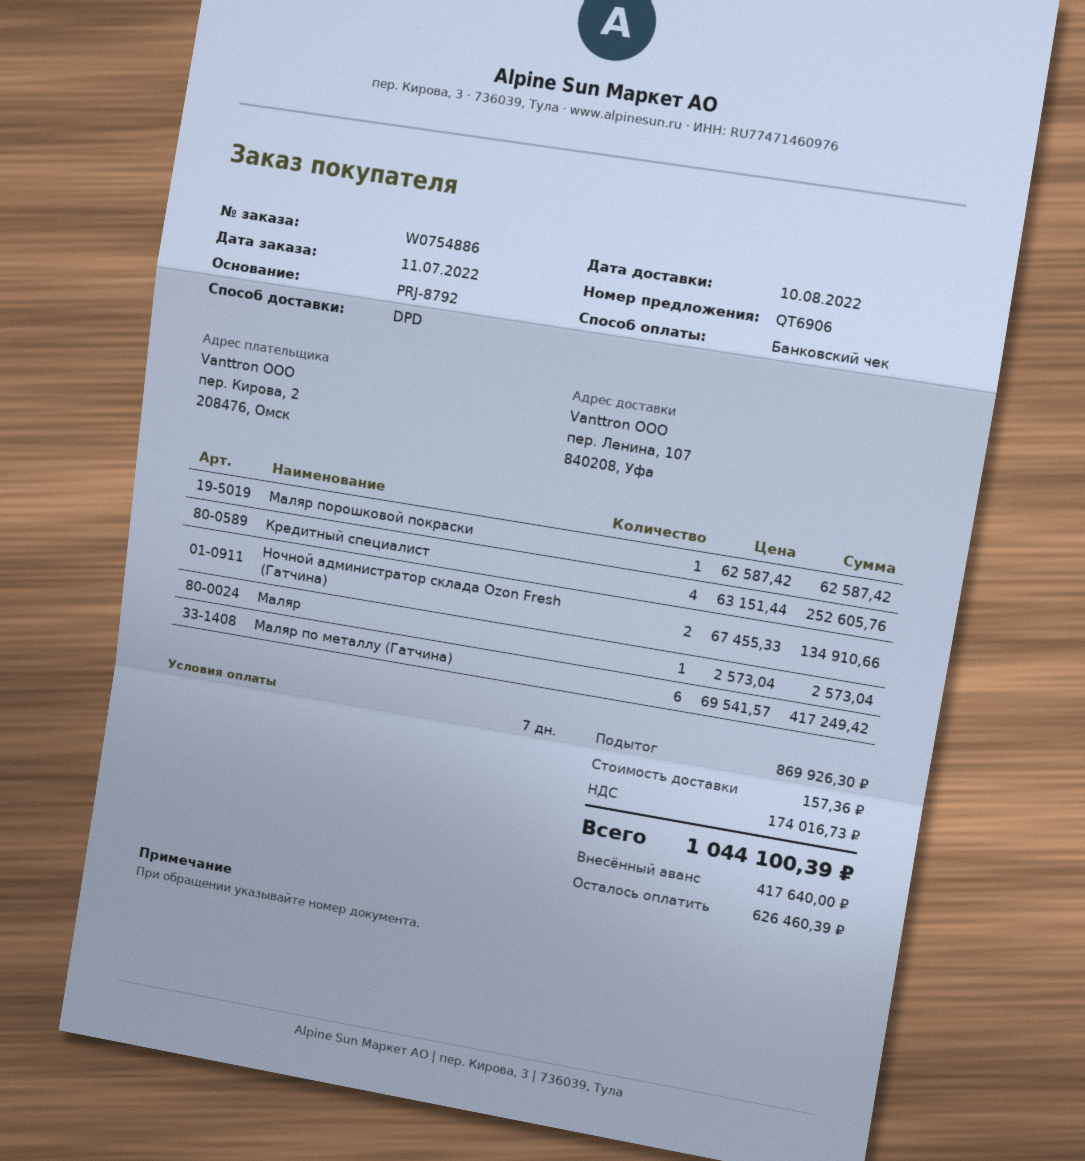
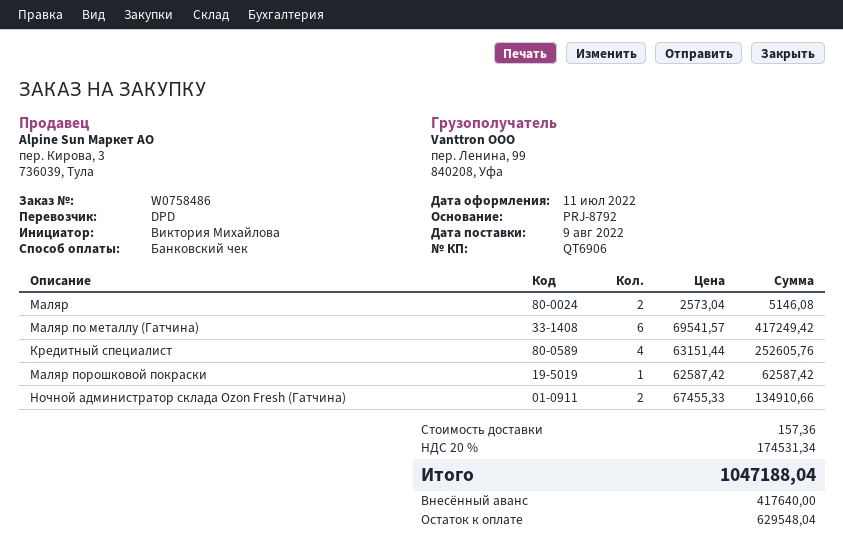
order number: W0754886 -> W0758486
delivery date: 2022-08-10 -> 2022-08-09
ship to: пер. Ленина, 107, 840208, Уфа -> пер. Ленина, 99, 840208, Уфа
Маляр: 1 x 2573.04 = 2573.04 -> 2 x 2573.04 = 5146.08
tax: 174016.73 -> 174531.34
total: 1044100.39 -> 1047188.04
balance: 626460.39 -> 629548.04

